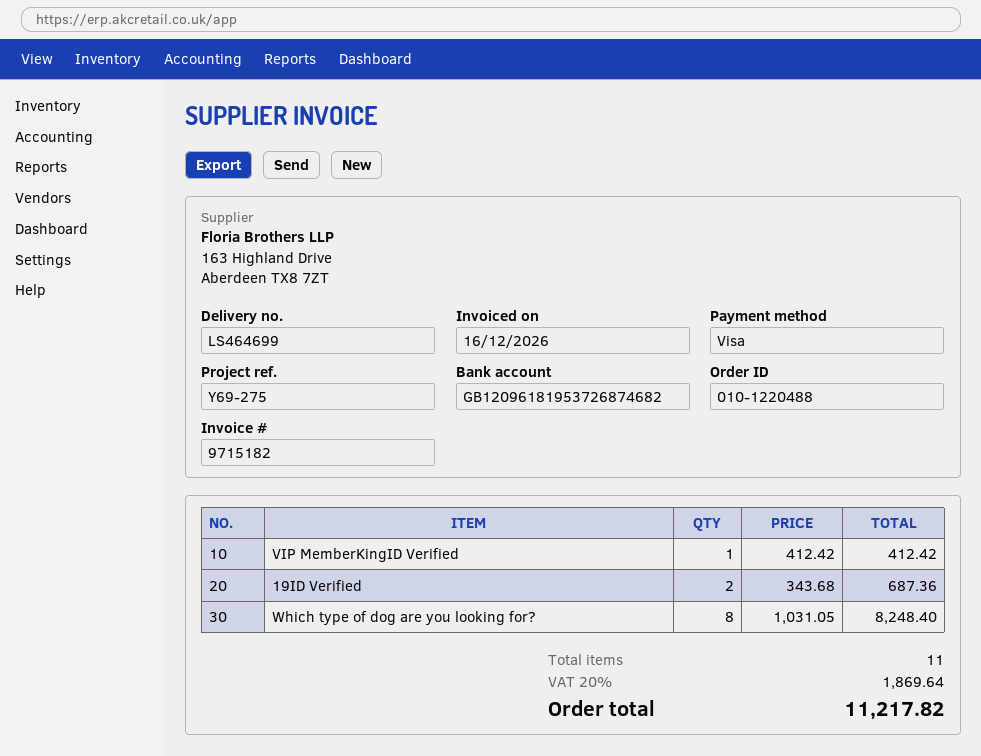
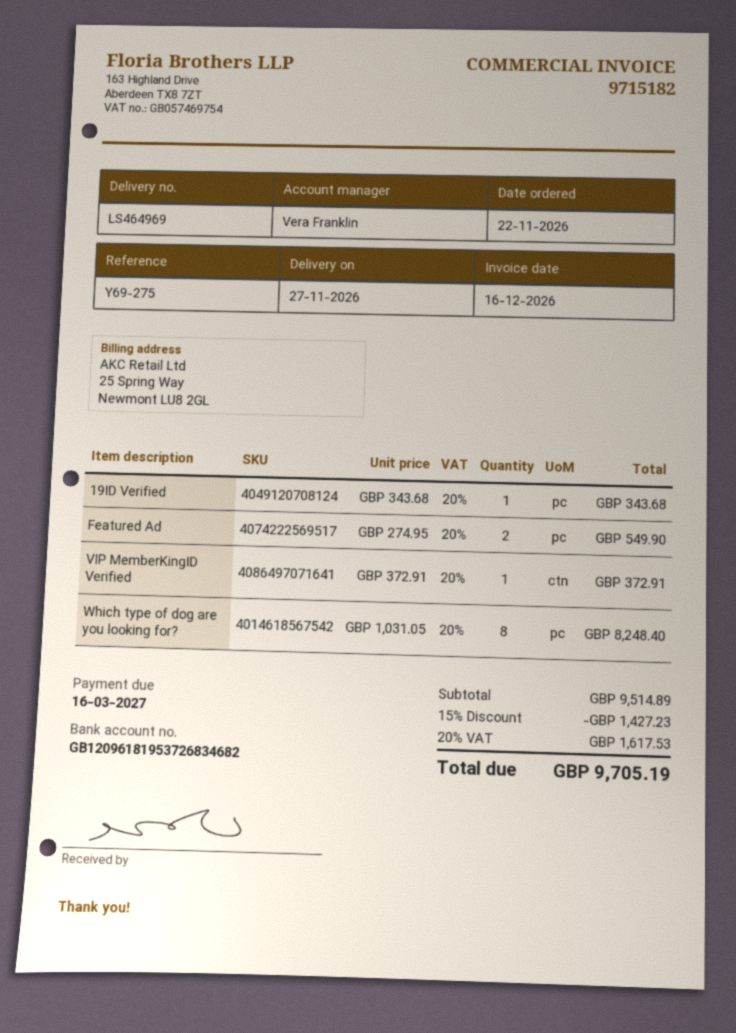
delivery note number: LS464699 -> LS464969
bank account: GB12096181953726874682 -> GB12096181953726834682
VIP MemberKingID Verified: 1 x 412.42 = 412.42 -> 1 x 372.91 = 372.91
19ID Verified: 2 x 343.68 = 687.36 -> 1 x 343.68 = 343.68
Featured Ad: none -> 2 x 274.95 = 549.90
discount: none -> 15% = 1427.23
tax: 20% = 1869.64 -> 20% = 1617.53
total: 11217.82 -> 9705.19

